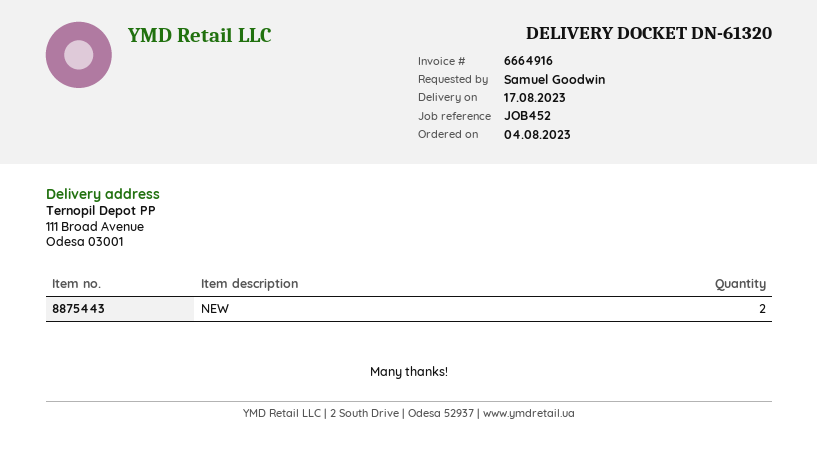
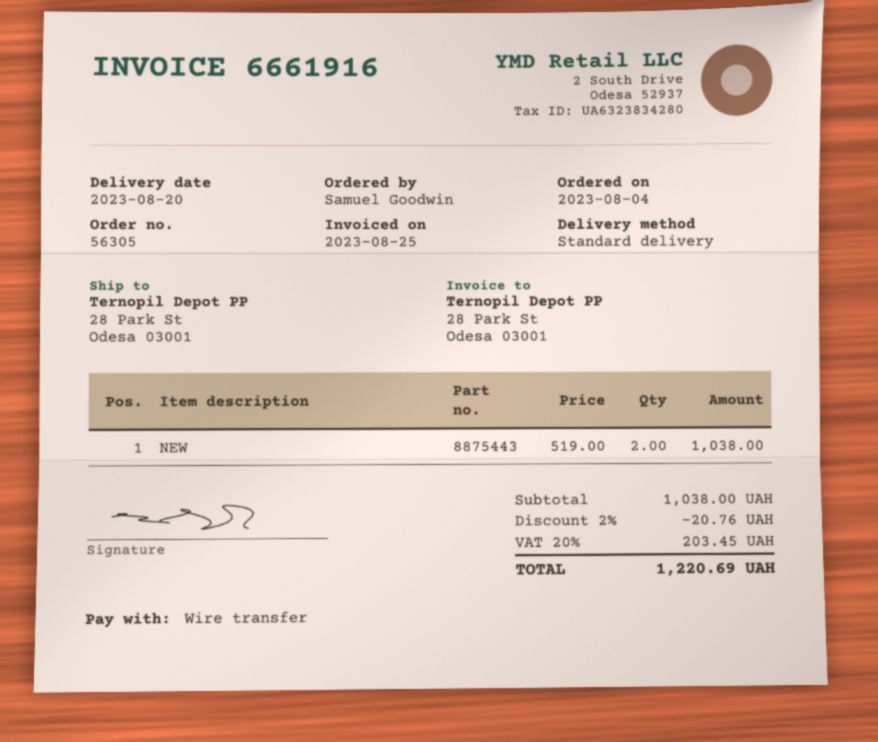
delivery date: 2023-08-17 -> 2023-08-20
invoice number: 6664916 -> 6661916
ship to: 111 Broad Avenue, Odesa 03001 -> 28 Park St, Odesa 03001

